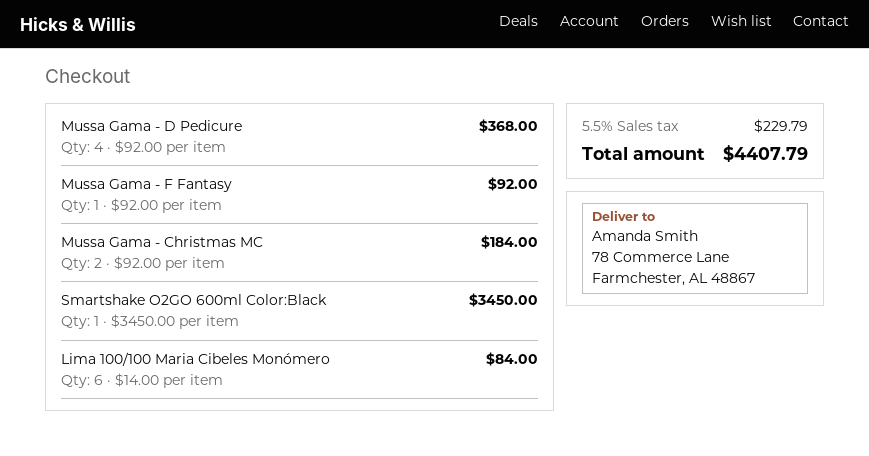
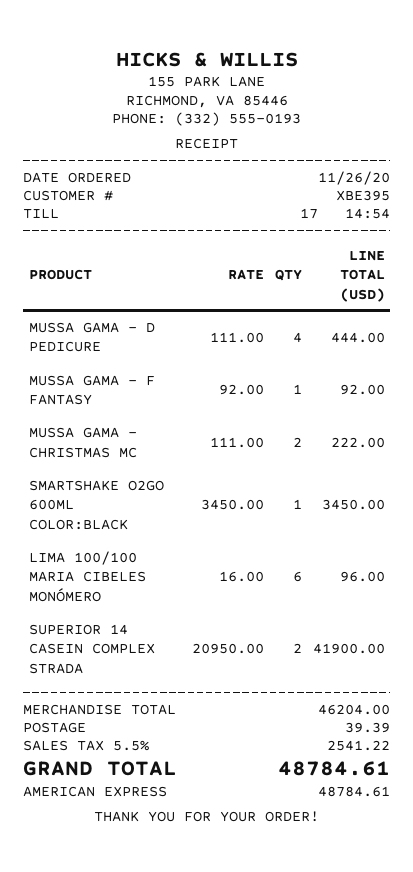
Mussa Gama - D Pedicure: 4 x 92.00 = 368.00 -> 4 x 111.00 = 444.00
Mussa Gama - Christmas MC: 2 x 92.00 = 184.00 -> 2 x 111.00 = 222.00
Lima 100/100 Maria Cibeles Monómero: 6 x 14.00 = 84.00 -> 6 x 16.00 = 96.00
SUPERIOR 14 CASEIN COMPLEX STRADA: none -> 2 x 20950.00 = 41900.00
shipping: none -> 39.39
tax: 5.5% = 229.79 -> 5.5% = 2541.22
total: 4407.79 -> 48784.61

